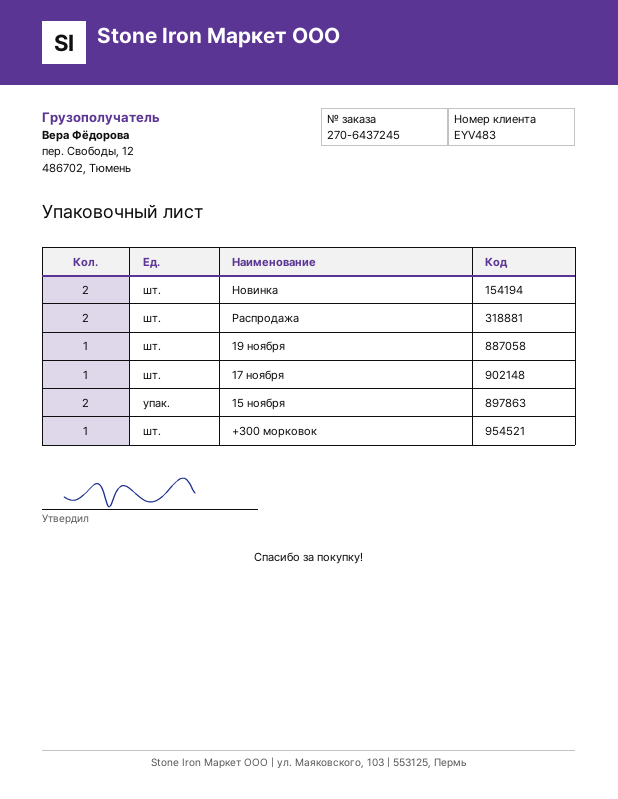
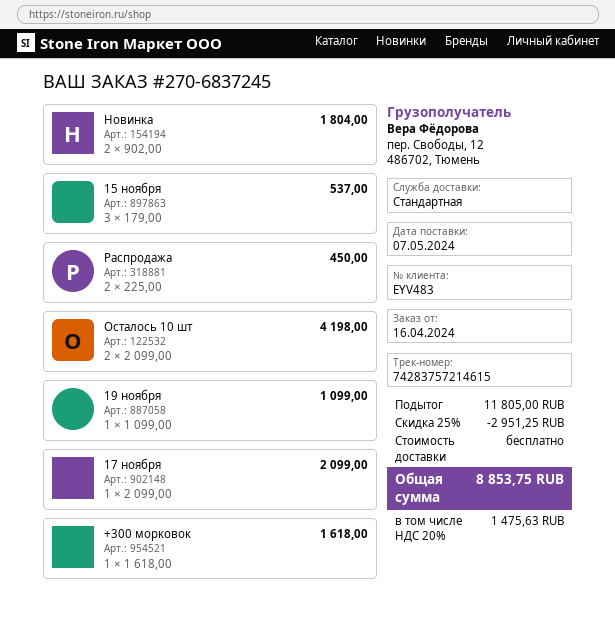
order number: 270-6437245 -> 270-6837245
15 ноября: 2 -> 3
Осталось 10 шт: none -> 2

